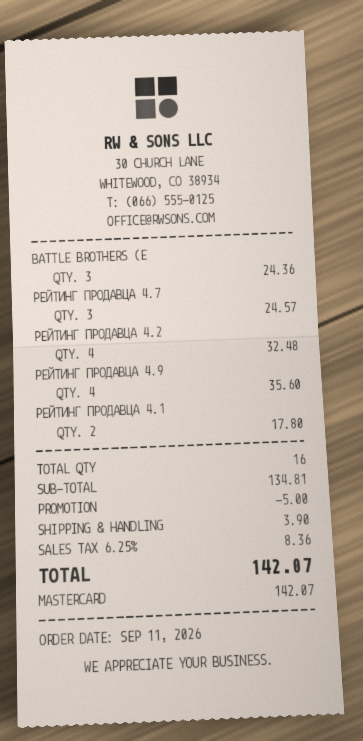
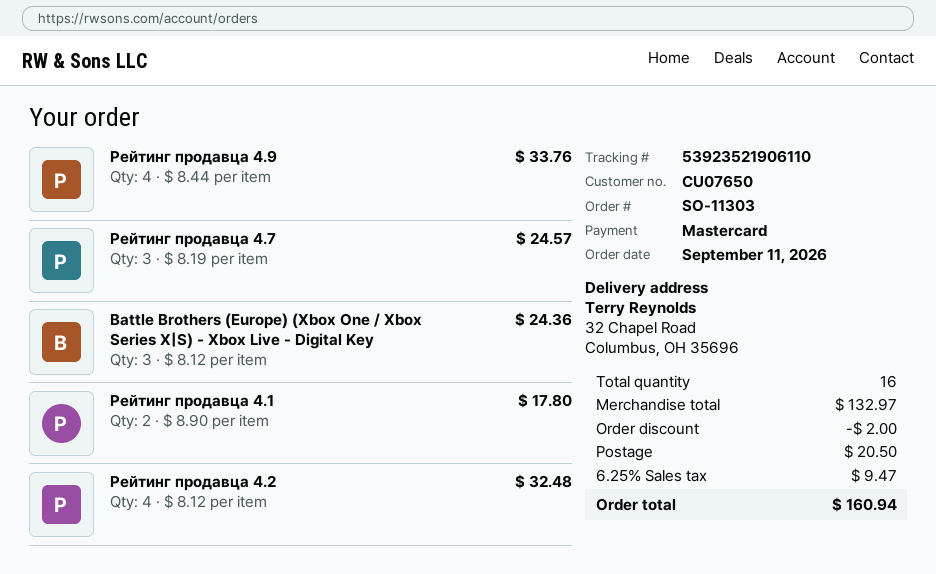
РЕЙТИНГ ПРОДАВЦА 4.9: 4 for 35.60 -> 4 for 33.76
subtotal: 134.81 -> 132.97
discount: 5.00 -> 2.00
shipping: 3.90 -> 20.50
tax: 6.25% = 8.36 -> 6.25% = 9.47
total: 142.07 -> 160.94

